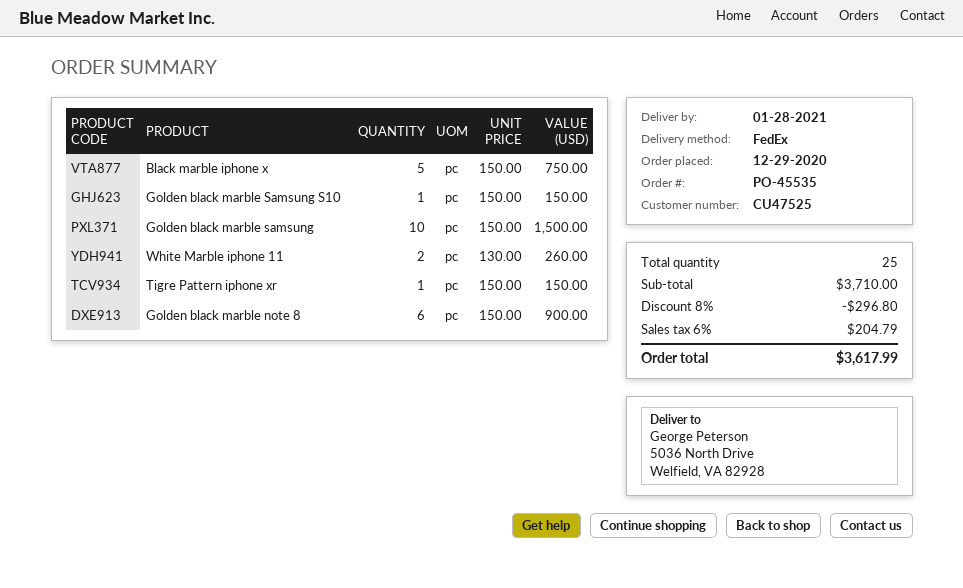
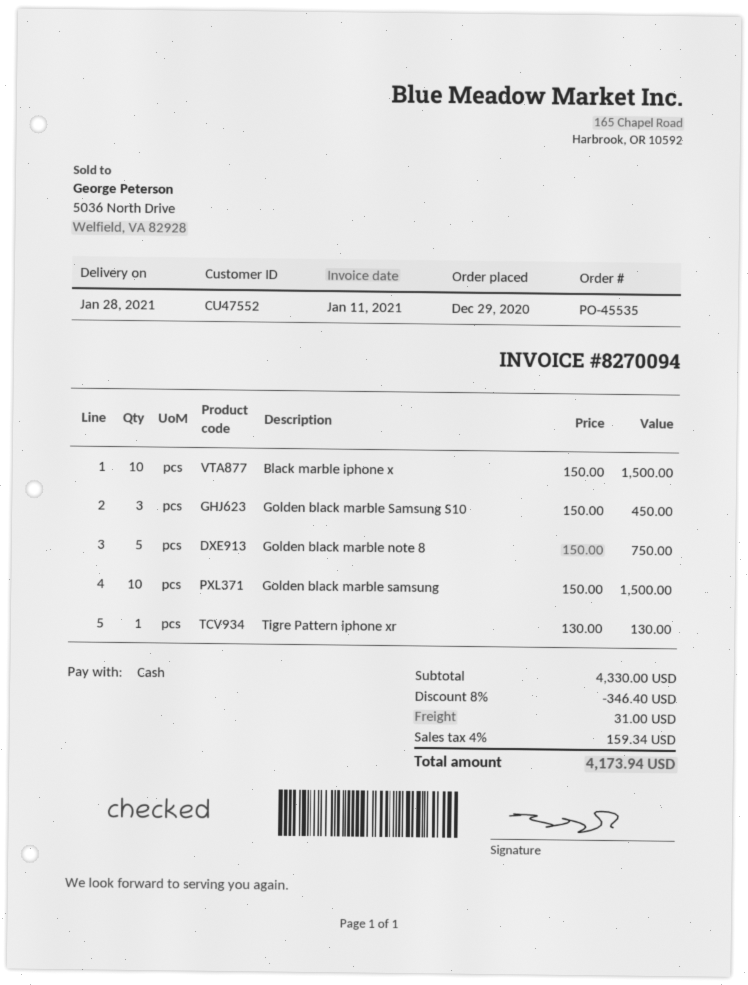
customer number: CU47525 -> CU47552
Black marble iphone x: 5 x 150.00 = 750.00 -> 10 x 150.00 = 1500.00
Golden black marble Samsung S10: 1 x 150.00 = 150.00 -> 3 x 150.00 = 450.00
White Marble iphone 11: 2 x 130.00 = 260.00 -> none
Tigre Pattern iphone xr: 1 x 150.00 = 150.00 -> 1 x 130.00 = 130.00
Golden black marble note 8: 6 x 150.00 = 900.00 -> 5 x 150.00 = 750.00
subtotal: 3710.00 -> 4330.00
discount: 8% = 296.80 -> 8% = 346.40
shipping: none -> 31.00
tax: 6% = 204.79 -> 4% = 159.34
total: 3617.99 -> 4173.94

